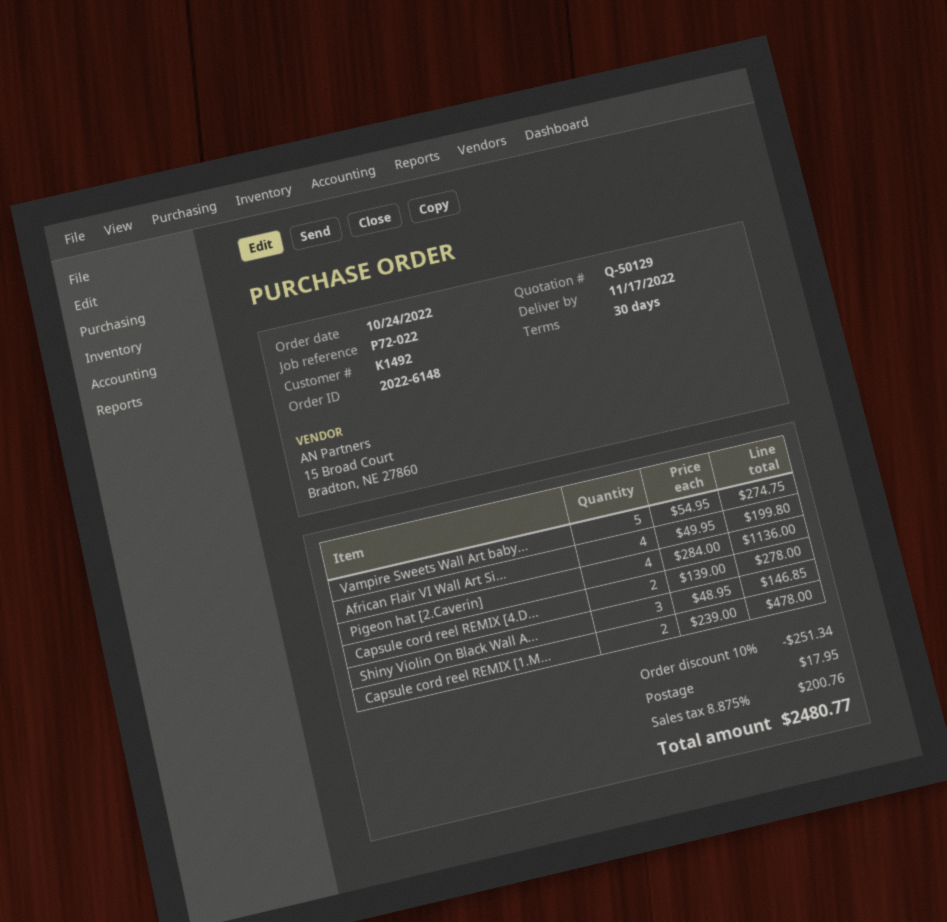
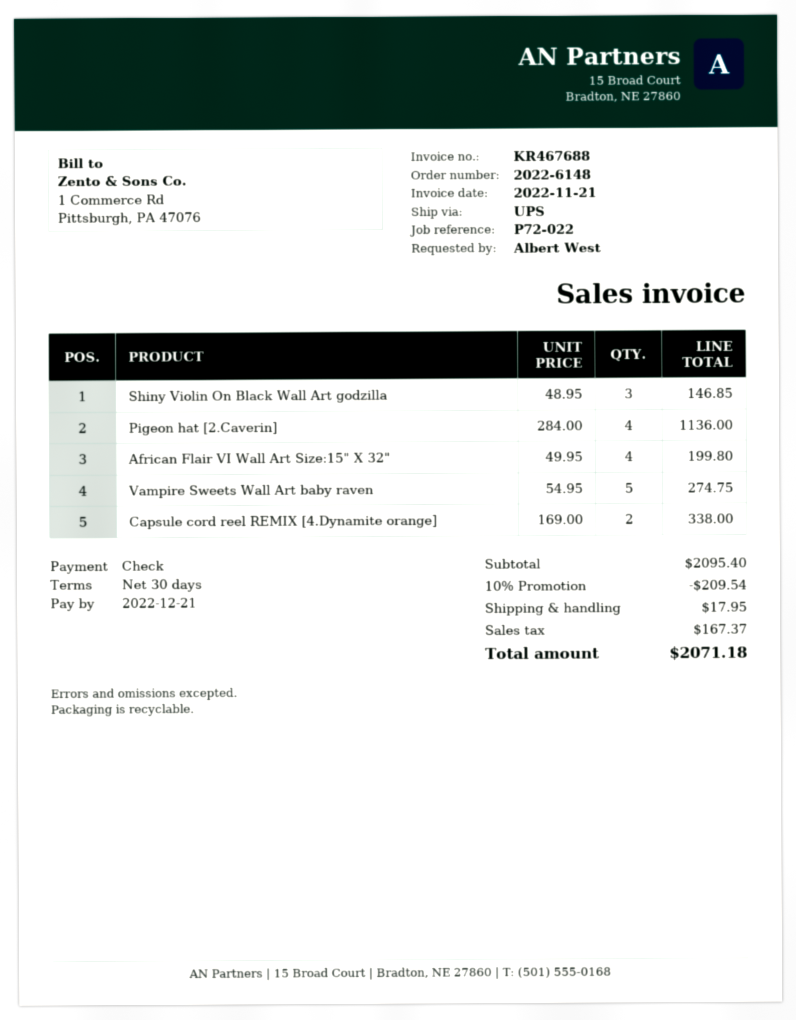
Capsule cord reel REMIX [4.D...: 2 x 139.00 = 278.00 -> 2 x 169.00 = 338.00
Capsule cord reel REMIX [1.M...: 2 x 239.00 = 478.00 -> none
discount: 10% = 251.34 -> 10% = 209.54
tax: 200.76 -> 167.37
total: 2480.77 -> 2071.18

